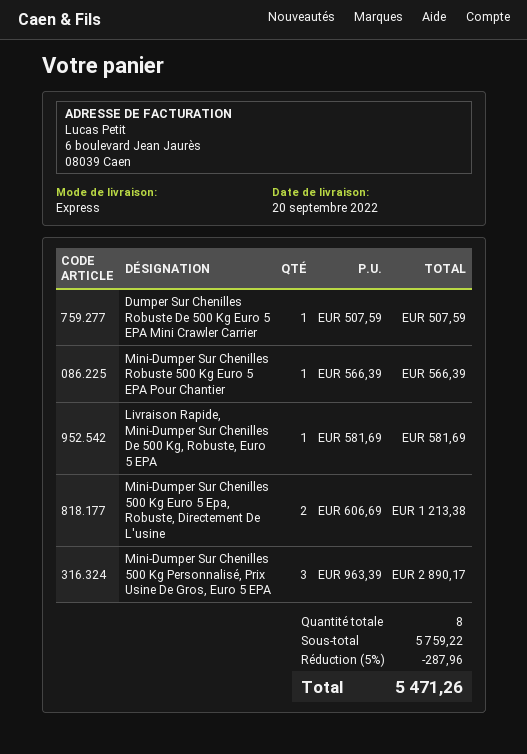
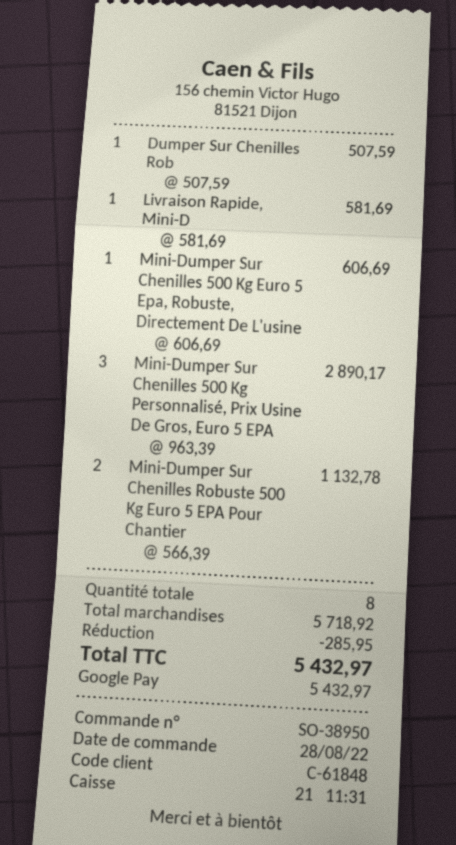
Mini-Dumper Sur Chenilles Robuste 500 Kg Euro 5 EPA Pour Chantier: 1 x 566.39 = 566.39 -> 2 x 566.39 = 1132.78
Mini-Dumper Sur Chenilles 500 Kg Euro 5 Epa, Robuste, Directement De L'usine: 2 x 606.69 = 1213.38 -> 1 x 606.69 = 606.69
subtotal: 5759.22 -> 5718.92
discount: 287.96 -> 285.95
total: 5471.26 -> 5432.97

